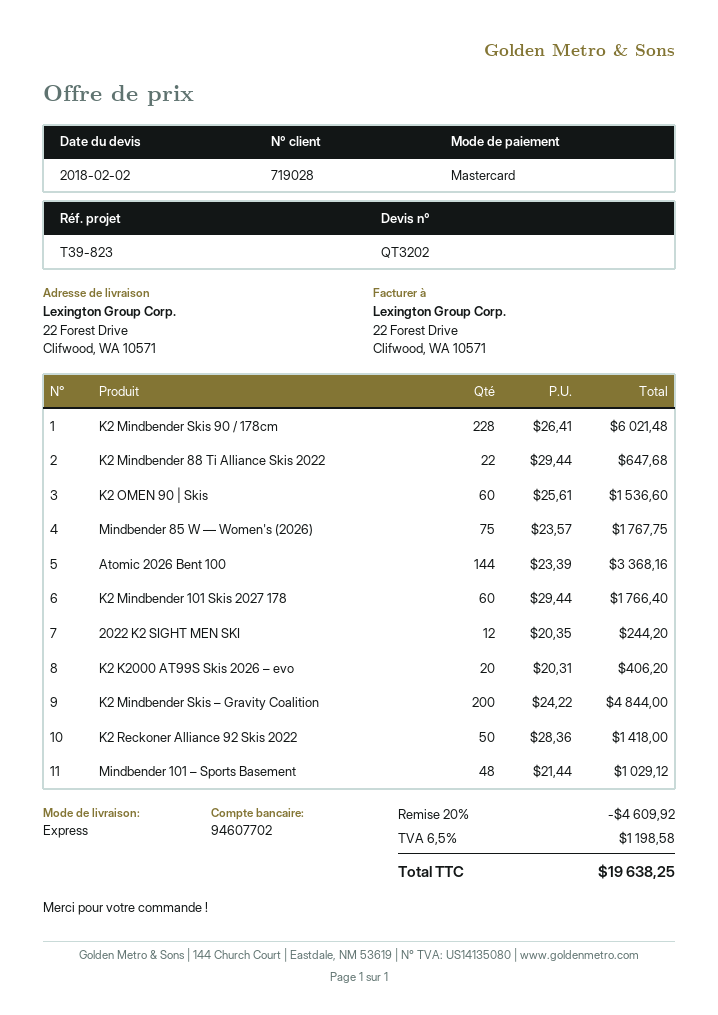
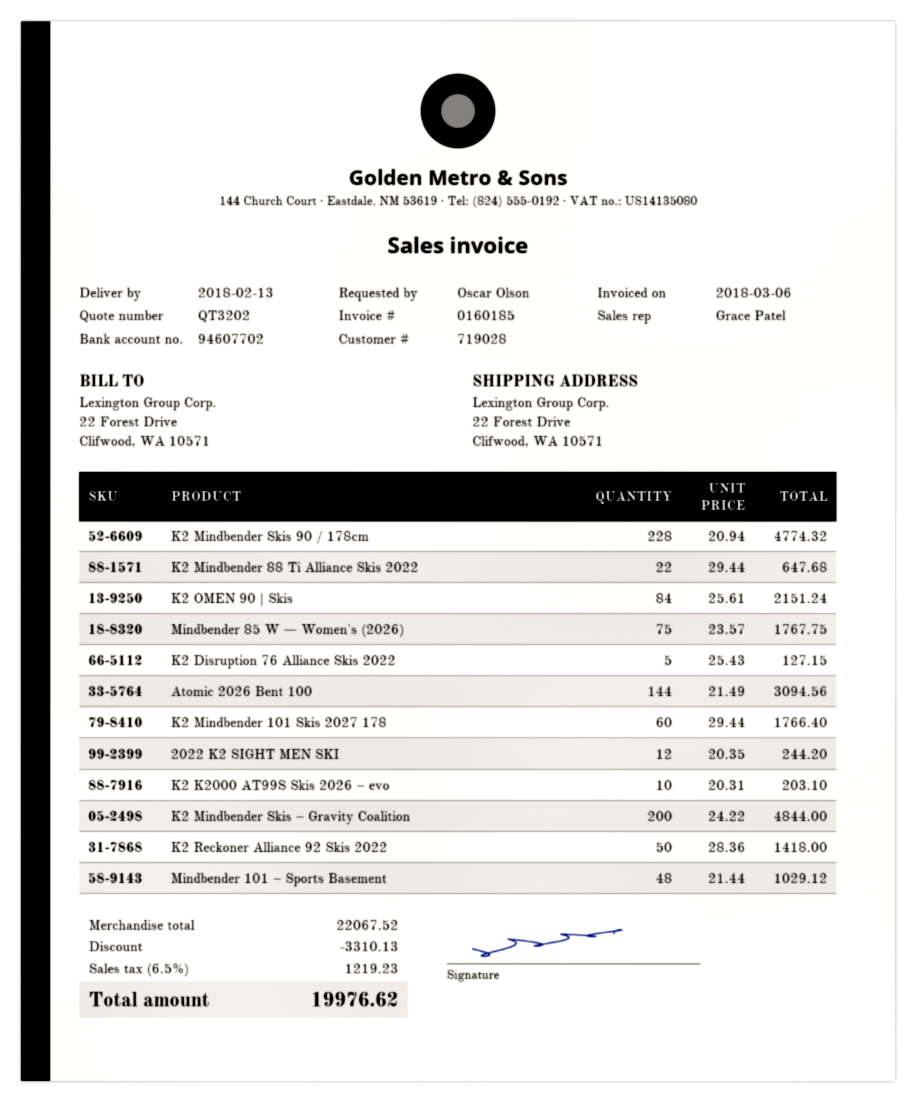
K2 Mindbender Skis 90 / 178cm: 228 x 26.41 = 6021.48 -> 228 x 20.94 = 4774.32
K2 OMEN 90 | Skis: 60 x 25.61 = 1536.60 -> 84 x 25.61 = 2151.24
Atomic 2026 Bent 100: 144 x 23.39 = 3368.16 -> 144 x 21.49 = 3094.56
K2 K2000 AT99S Skis 2026 – evo: 20 x 20.31 = 406.20 -> 10 x 20.31 = 203.10
K2 Disruption 76 Alliance Skis 2022: none -> 5 x 25.43 = 127.15
discount: 4609.92 -> 3310.13
tax: 6.5% = 1198.58 -> 6.5% = 1219.23
total: 19638.25 -> 19976.62

